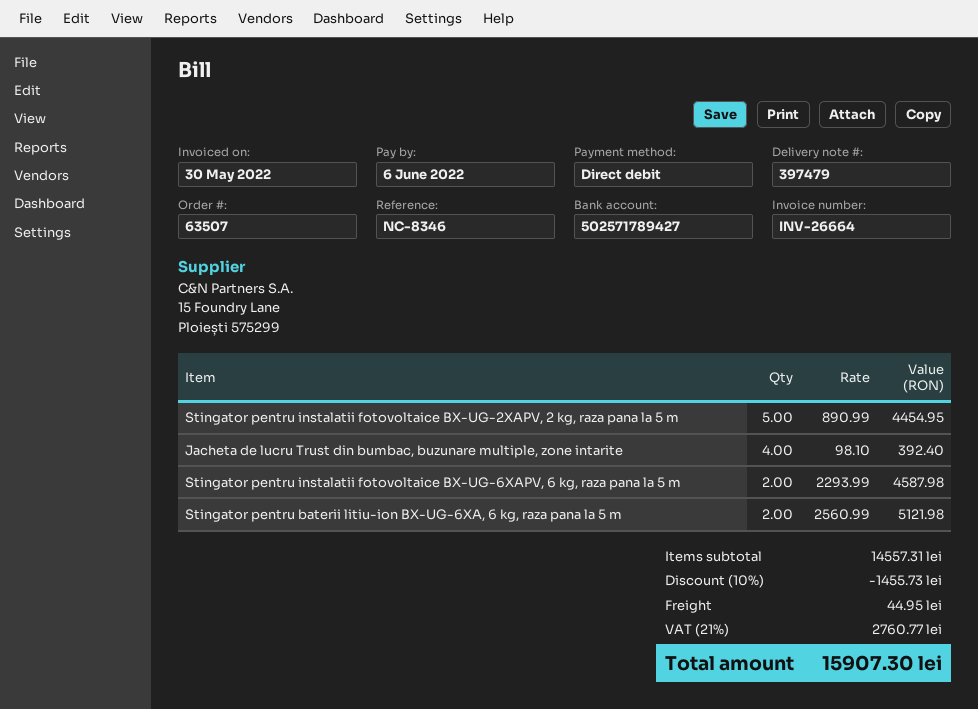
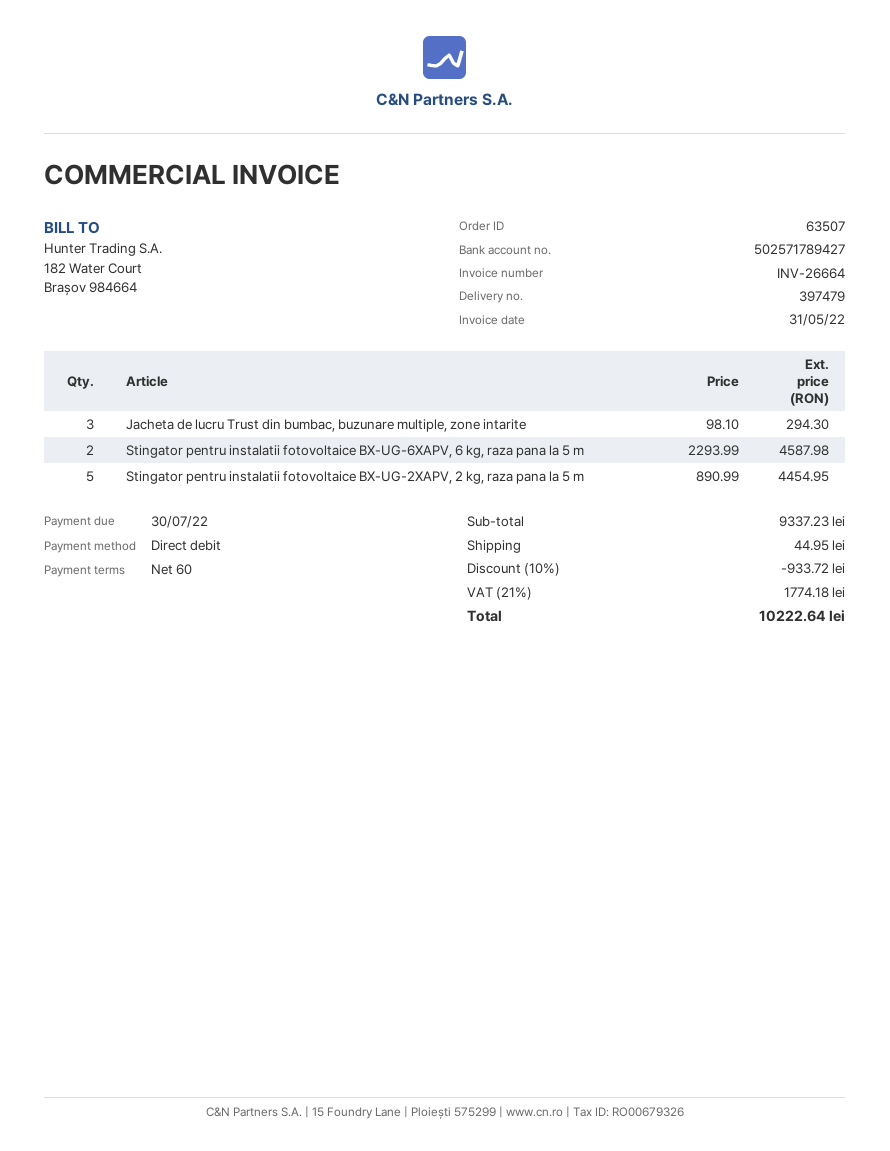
invoice date: 2022-05-30 -> 2022-05-31
due date: 2022-06-06 -> 2022-07-30
Jacheta de lucru Trust din bumbac, buzunare multiple, zone intarite: 4 x 98.10 = 392.40 -> 3 x 98.10 = 294.30
Stingator pentru baterii litiu-ion BX-UG-6XA, 6 kg, raza pana la 5 m: 2 x 2560.99 = 5121.98 -> none
subtotal: 14557.31 -> 9337.23
discount: 10% = 1455.73 -> 10% = 933.72
tax: 21% = 2760.77 -> 21% = 1774.18
total: 15907.30 -> 10222.64

